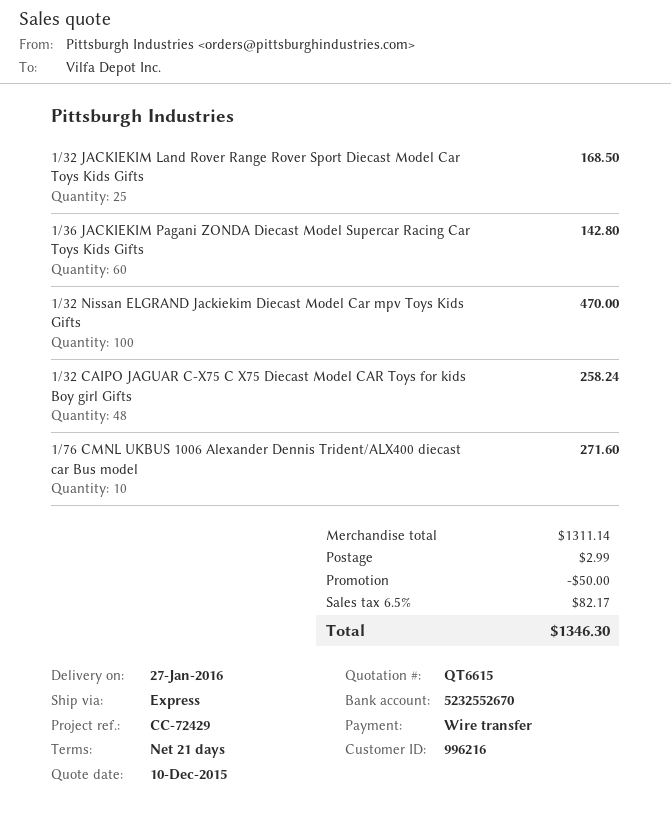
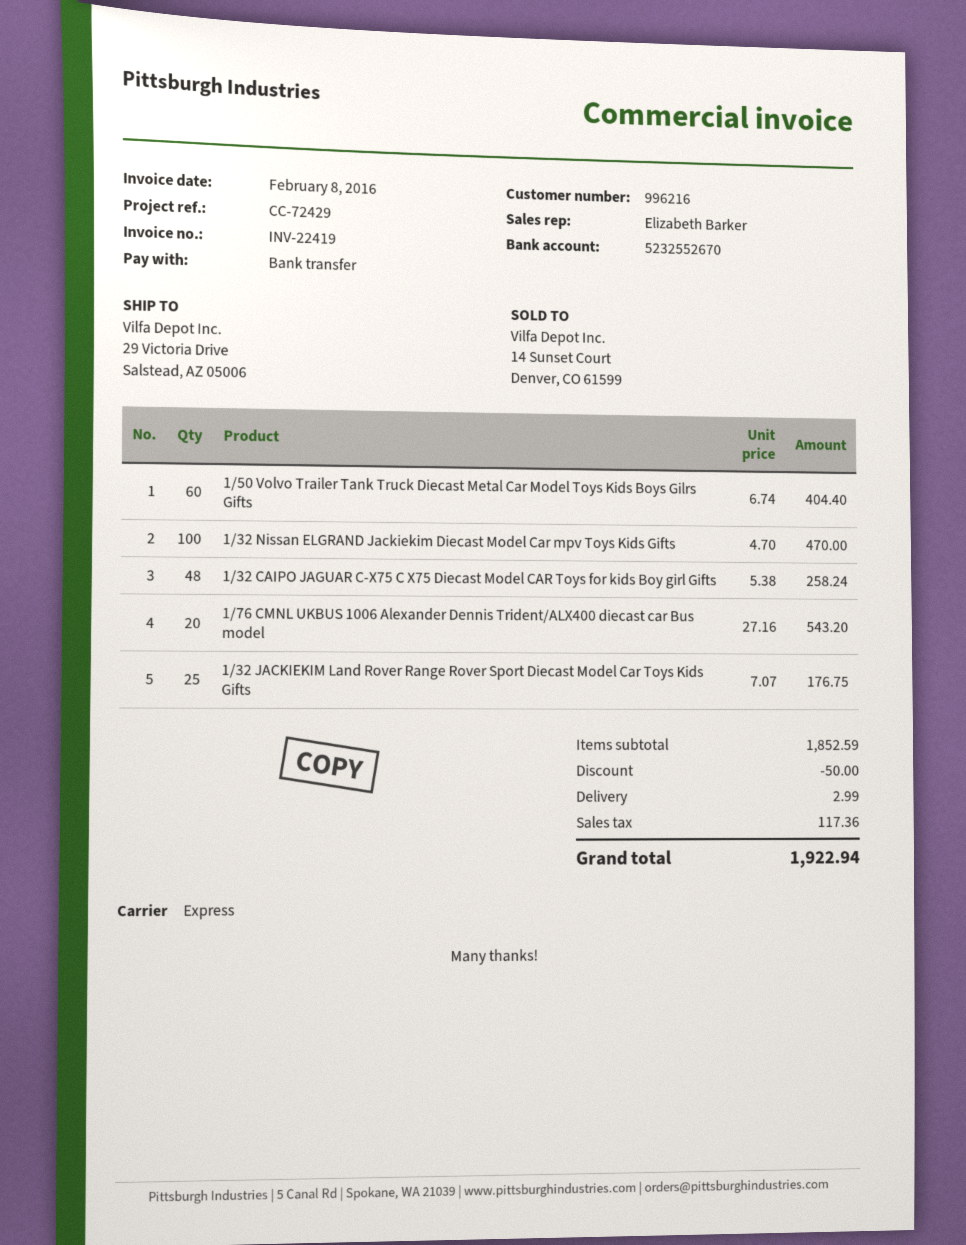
1/32 JACKIEKIM Land Rover Range Rover Sport Diecast Model Car Toys Kids Gifts: 25 for 168.50 -> 25 for 176.75
1/36 JACKIEKIM Pagani ZONDA Diecast Model Supercar Racing Car Toys Kids Gifts: 60 for 142.80 -> none
1/76 CMNL UKBUS 1006 Alexander Dennis Trident/ALX400 diecast car Bus model: 10 for 271.60 -> 20 for 543.20
1/50 Volvo Trailer Tank Truck Diecast Metal Car Model Toys Kids Boys Gilrs Gifts: none -> 60 for 404.40
subtotal: 1311.14 -> 1852.59
tax: 82.17 -> 117.36
total: 1346.30 -> 1922.94

